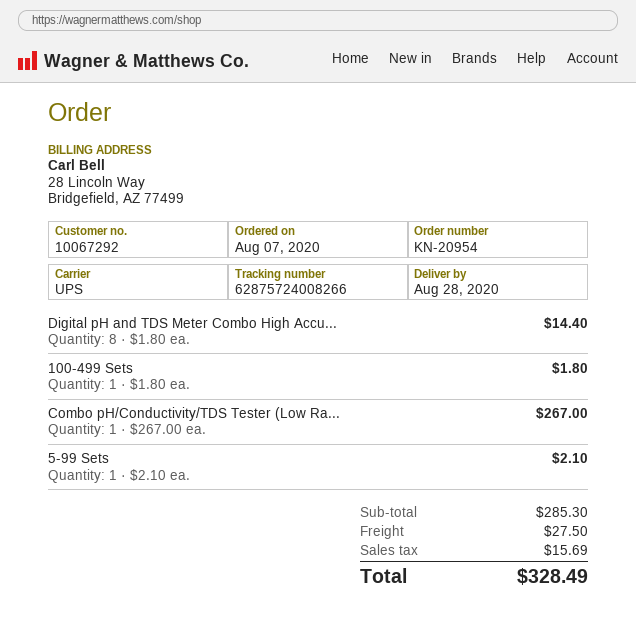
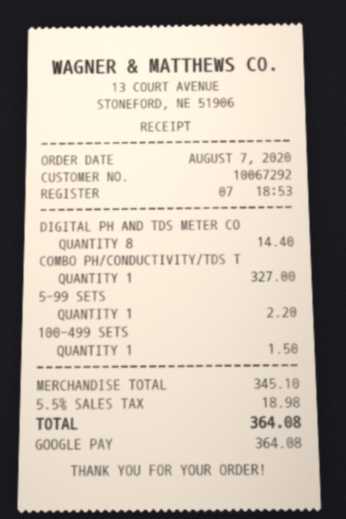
100-499 Sets: 1 for 1.80 -> 1 for 1.50
Combo pH/Conductivity/TDS Tester (Low Ra...: 1 for 267.00 -> 1 for 327.00
5-99 Sets: 1 for 2.10 -> 1 for 2.20
subtotal: 285.30 -> 345.10
shipping: 27.50 -> none
tax: 15.69 -> 18.98
total: 328.49 -> 364.08

